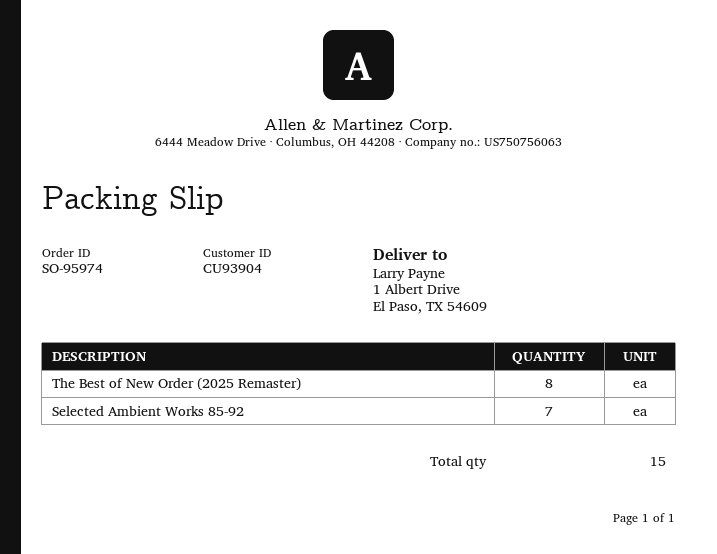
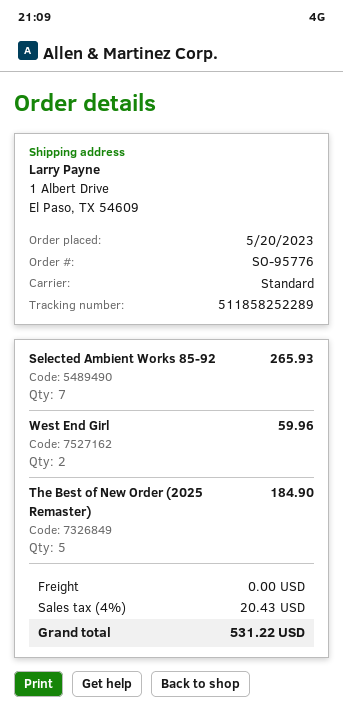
order number: SO-95974 -> SO-95776
The Best of New Order (2025 Remaster): 8 -> 5
West End Girl: none -> 2

